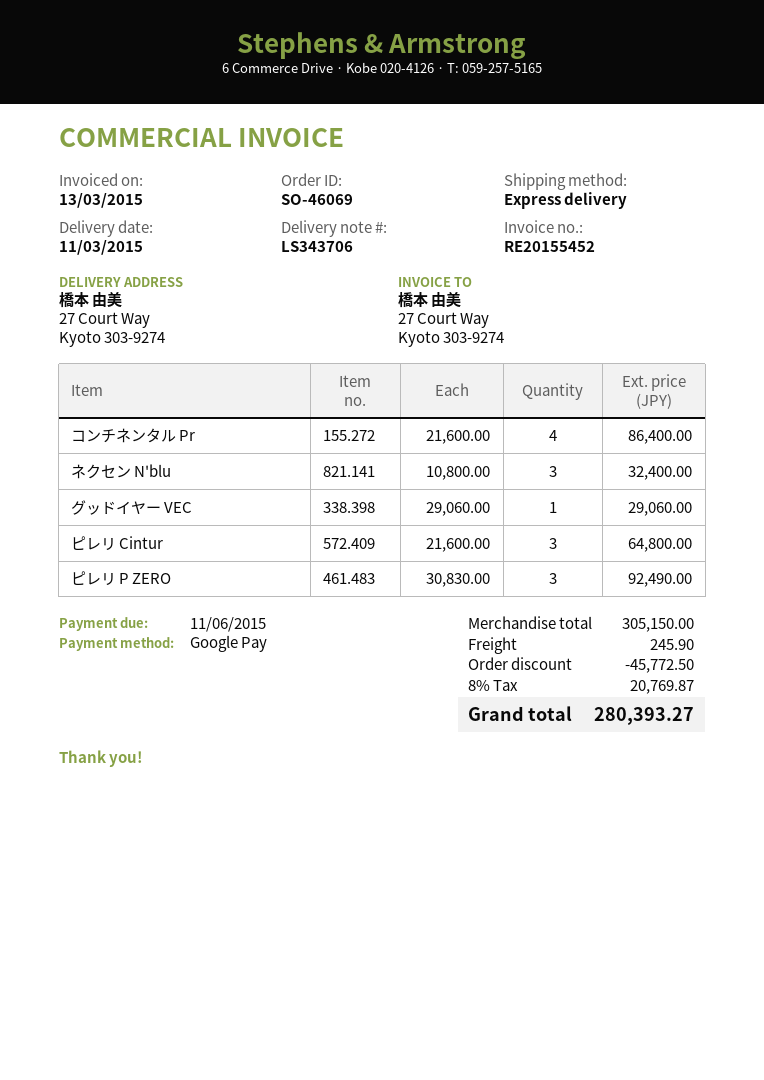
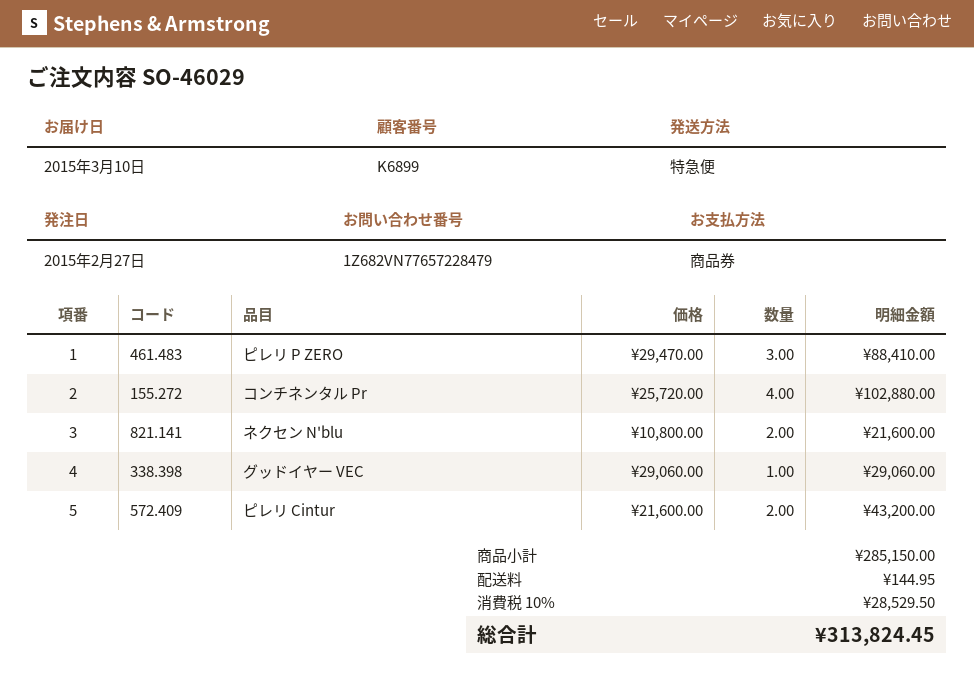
order number: SO-46069 -> SO-46029
delivery date: 2015-03-11 -> 2015-03-10
payment method: Google Pay -> gift card
コンチネンタル Pr: 4 x 21600.00 = 86400.00 -> 4 x 25720.00 = 102880.00
ネクセン N'blu: 3 x 10800.00 = 32400.00 -> 2 x 10800.00 = 21600.00
ピレリ Cintur: 3 x 21600.00 = 64800.00 -> 2 x 21600.00 = 43200.00
ピレリ P ZERO: 3 x 30830.00 = 92490.00 -> 3 x 29470.00 = 88410.00
subtotal: 305150.00 -> 285150.00
discount: 45772.50 -> none
shipping: 245.90 -> 144.95
tax: 8% = 20769.87 -> 10% = 28529.50
total: 280393.27 -> 313824.45

